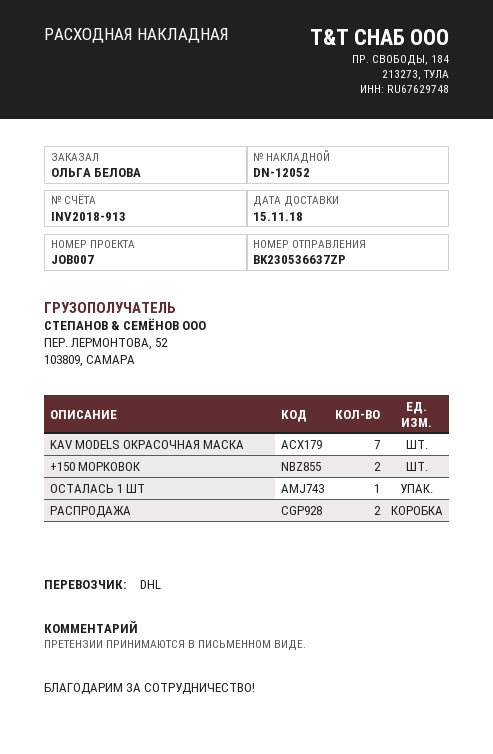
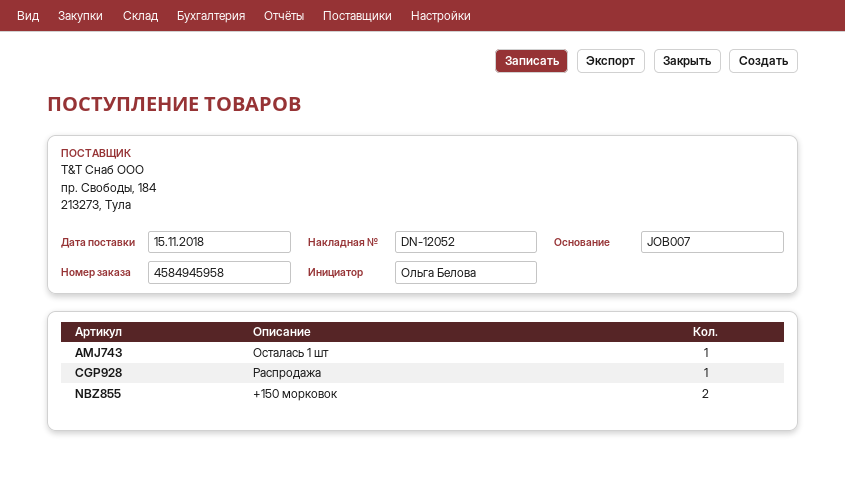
KAV MODELS ОКРАСОЧНАЯ МАСКА: 7 -> none
РАСПРОДАЖА: 2 -> 1

